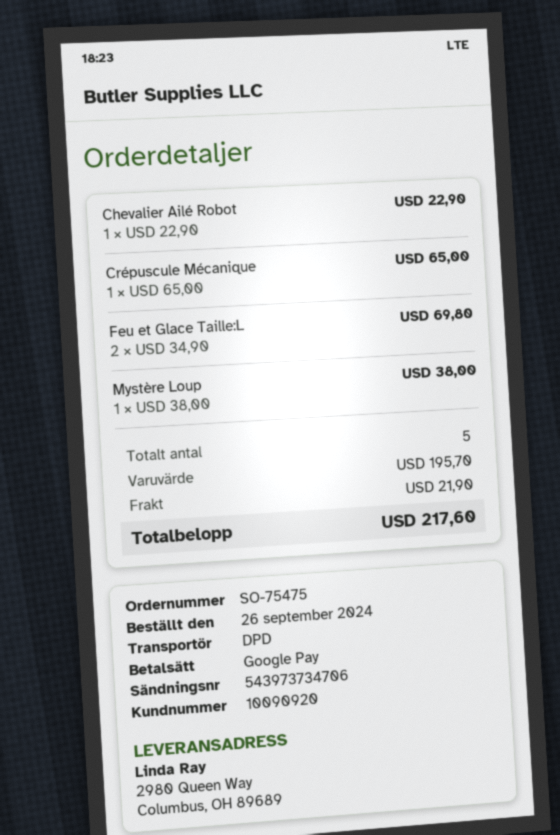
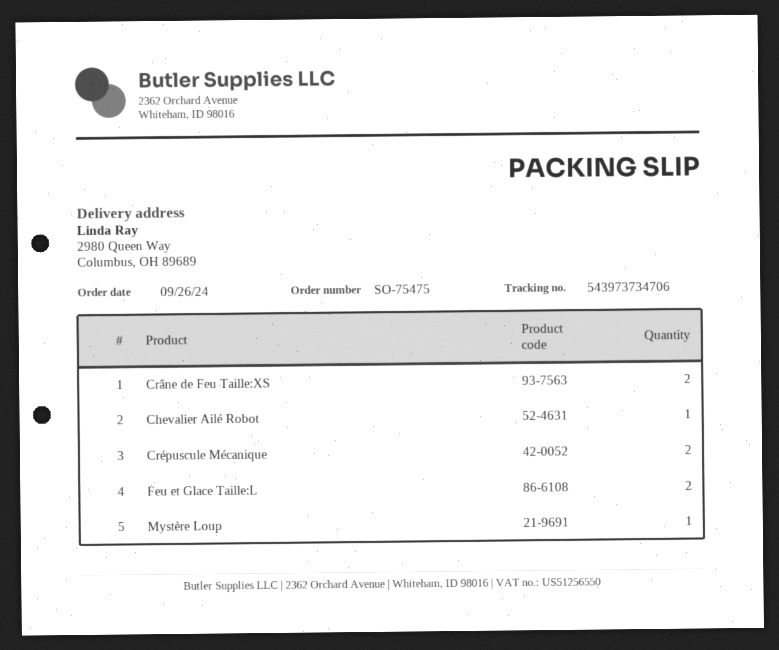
Crépuscule Mécanique: 1 -> 2
Crâne de Feu Taille:XS: none -> 2

